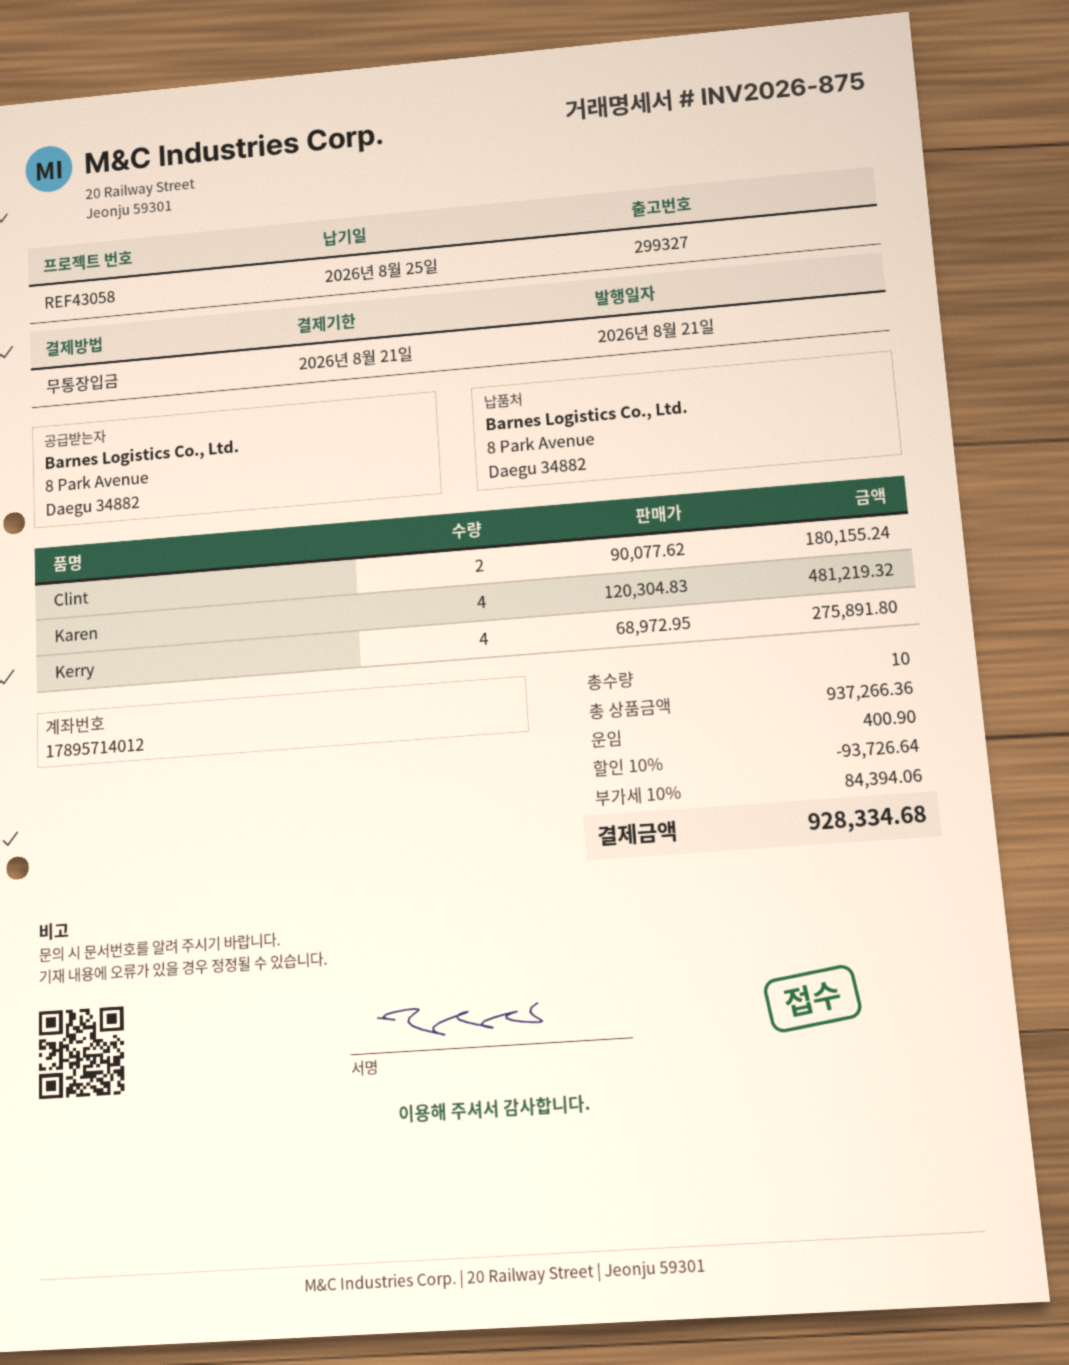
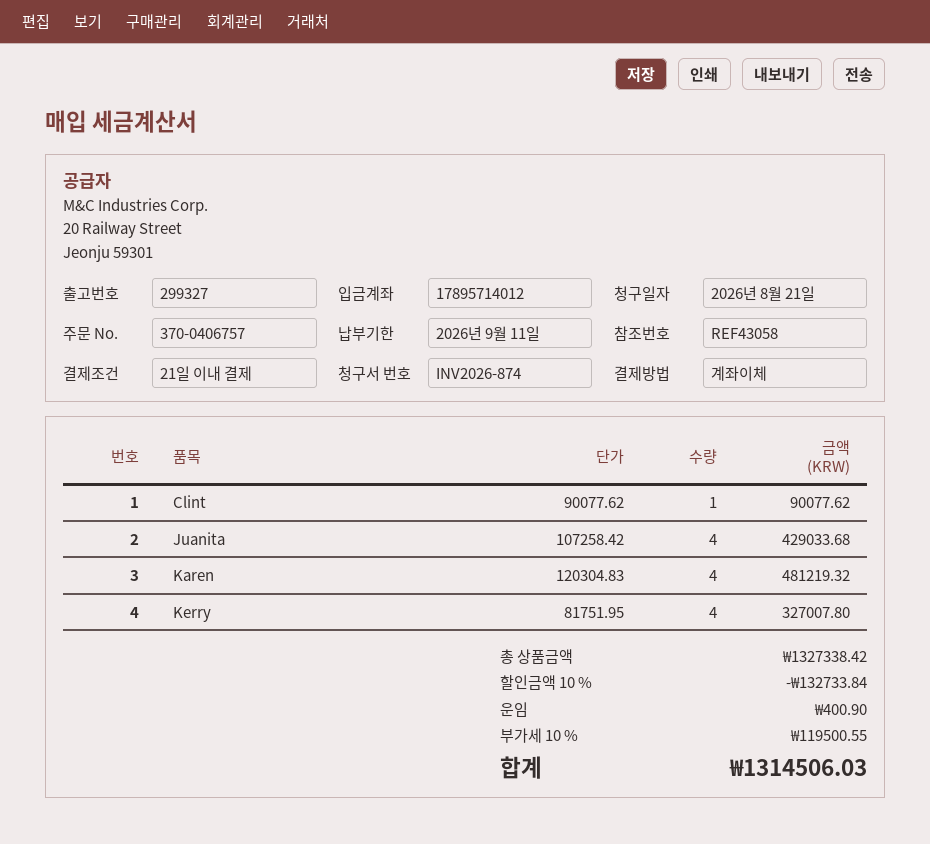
invoice number: INV2026-875 -> INV2026-874
due date: 2026-08-21 -> 2026-09-11
Clint: 2 x 90077.62 = 180155.24 -> 1 x 90077.62 = 90077.62
Kerry: 4 x 68972.95 = 275891.80 -> 4 x 81751.95 = 327007.80
Juanita: none -> 4 x 107258.42 = 429033.68
subtotal: 937266.36 -> 1327338.42
discount: 10% = 93726.64 -> 10% = 132733.84
tax: 10% = 84394.06 -> 10% = 119500.55
total: 928334.68 -> 1314506.03

